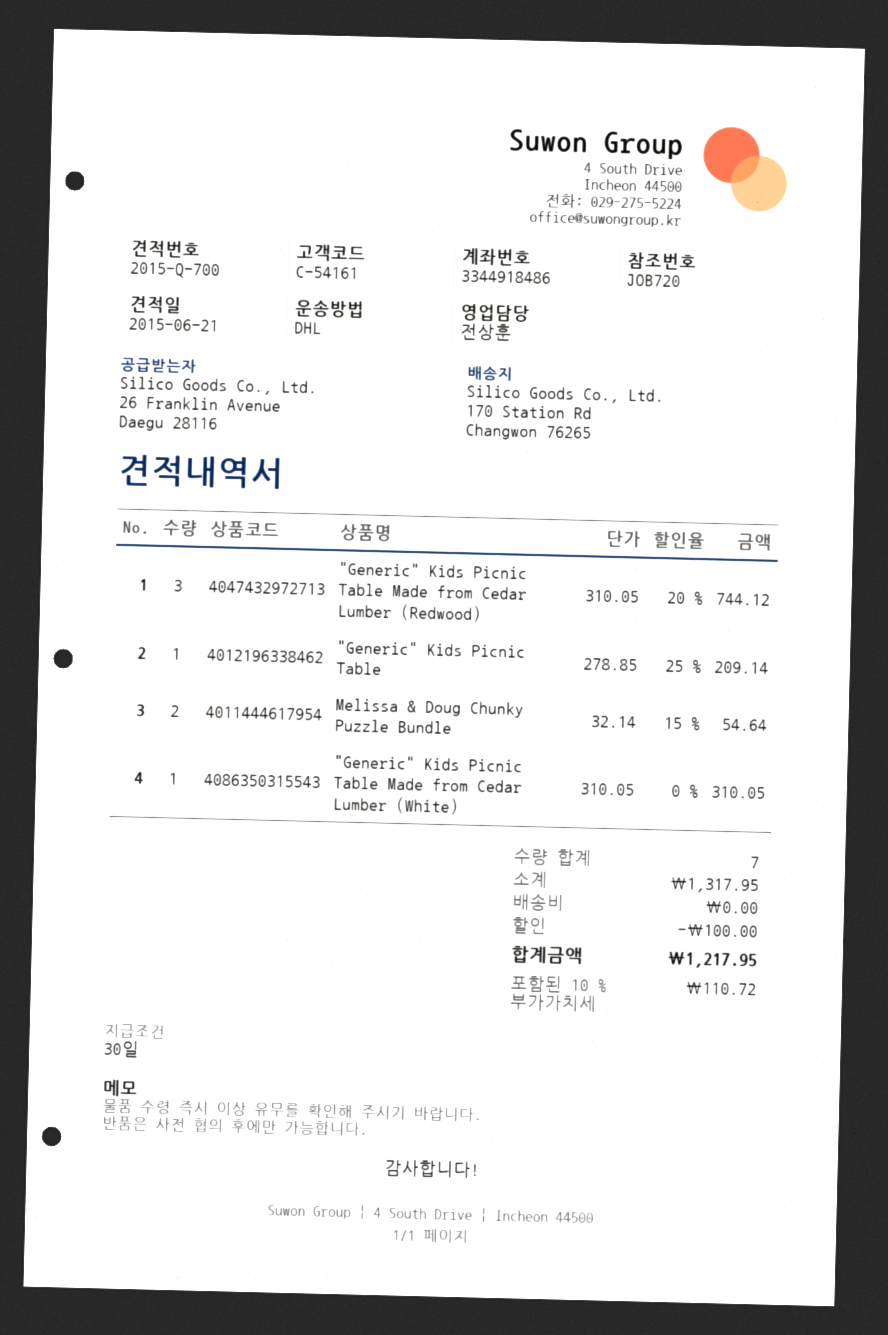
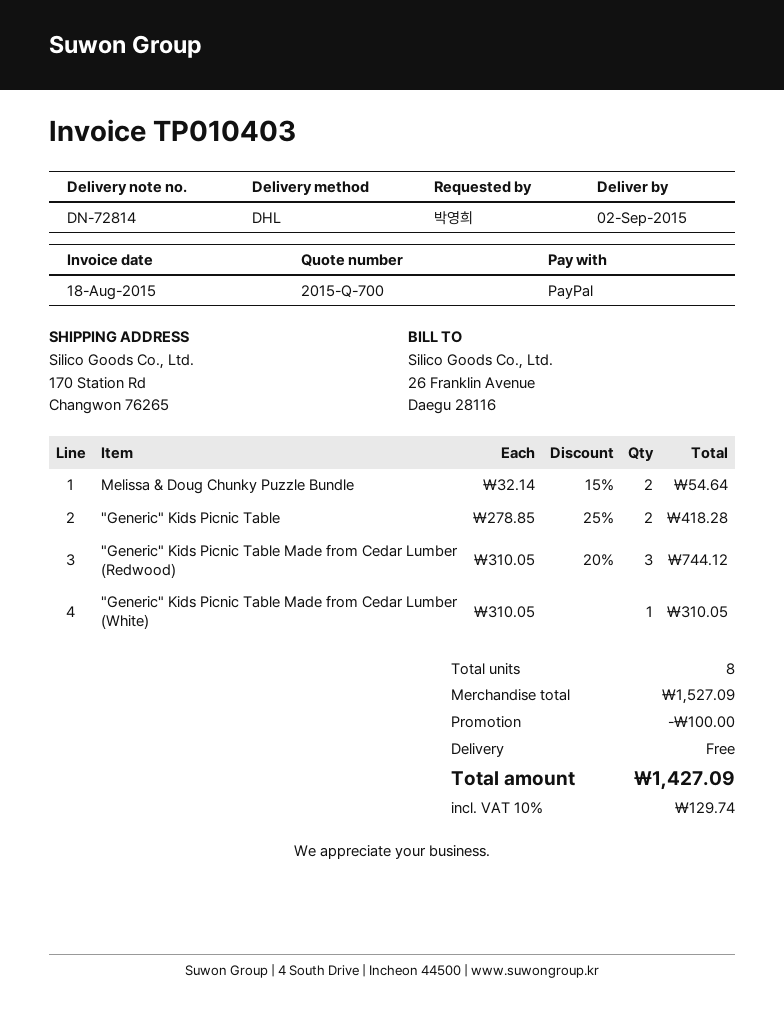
"Generic" Kids Picnic Table: 1 x 278.85 - 25% = 209.14 -> 2 x 278.85 - 25% = 418.28
total quantity: 7 -> 8
subtotal: 1317.95 -> 1527.09
tax: 10% = 110.72 -> 10% = 129.74
total: 1217.95 -> 1427.09

